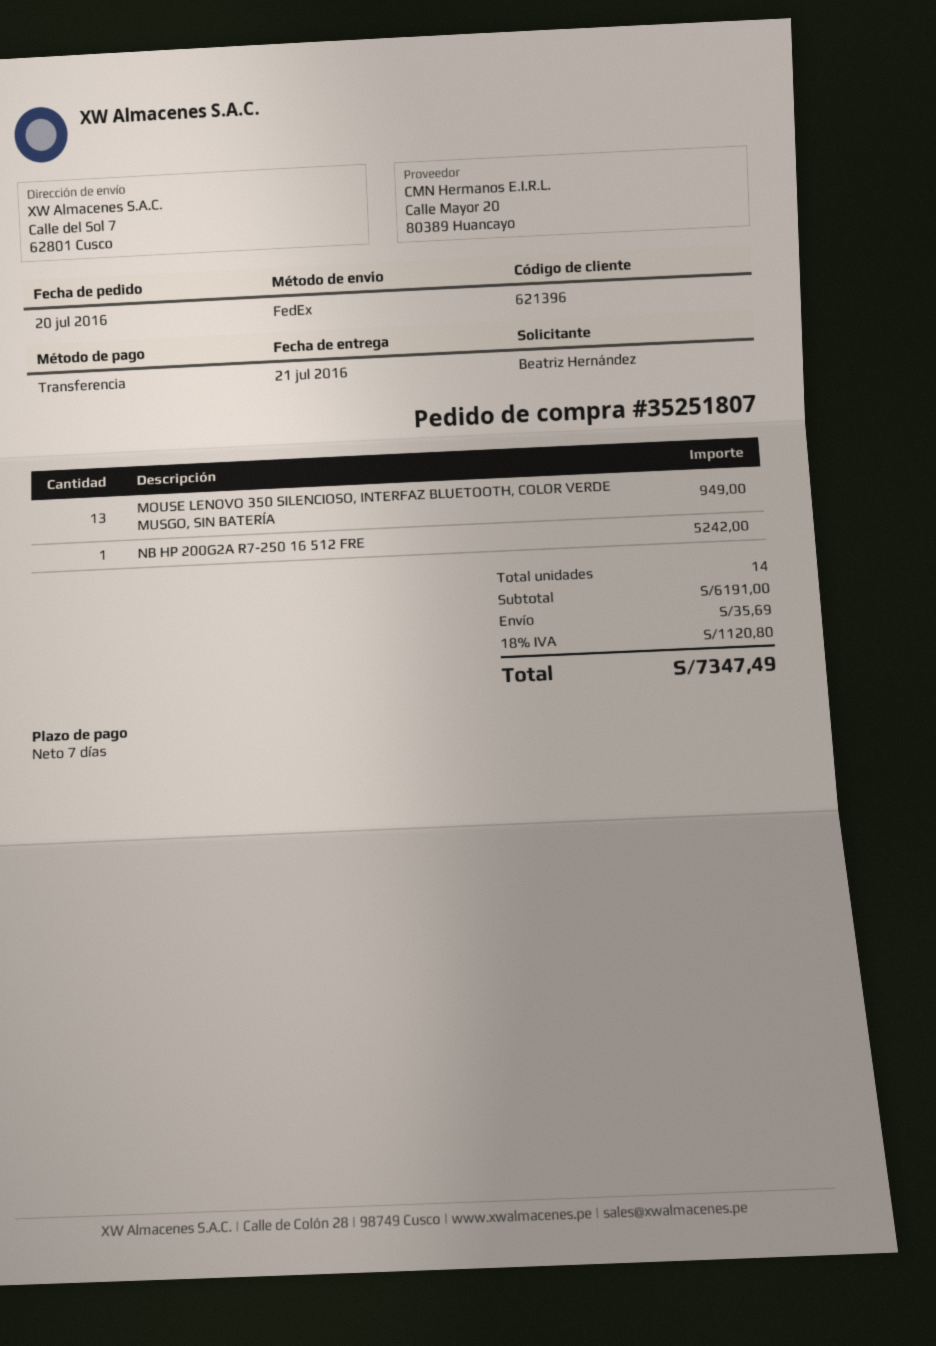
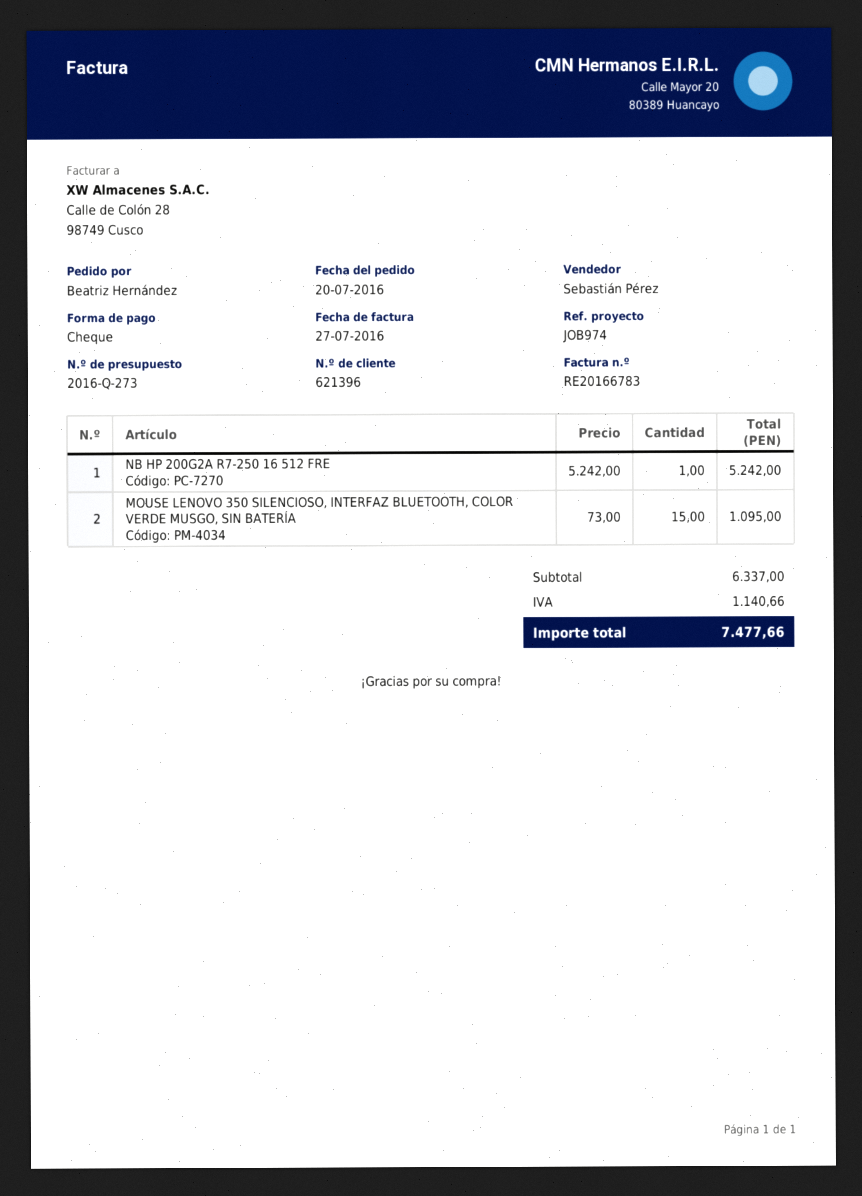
payment method: bank transfer -> cheque
MOUSE LENOVO 350 SILENCIOSO, INTERFAZ BLUETOOTH, COLOR VERDE MUSGO, SIN BATERÍA: 13 for 949.00 -> 15 for 1095.00
subtotal: 6191.00 -> 6337.00
shipping: 35.69 -> none
tax: 1120.80 -> 1140.66
total: 7347.49 -> 7477.66

